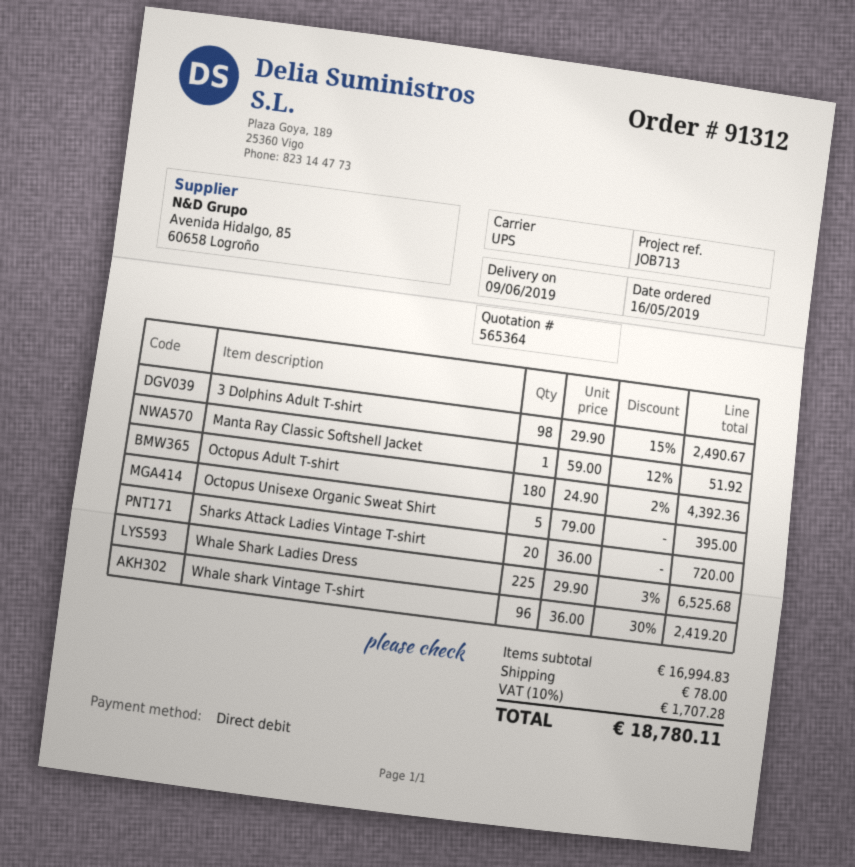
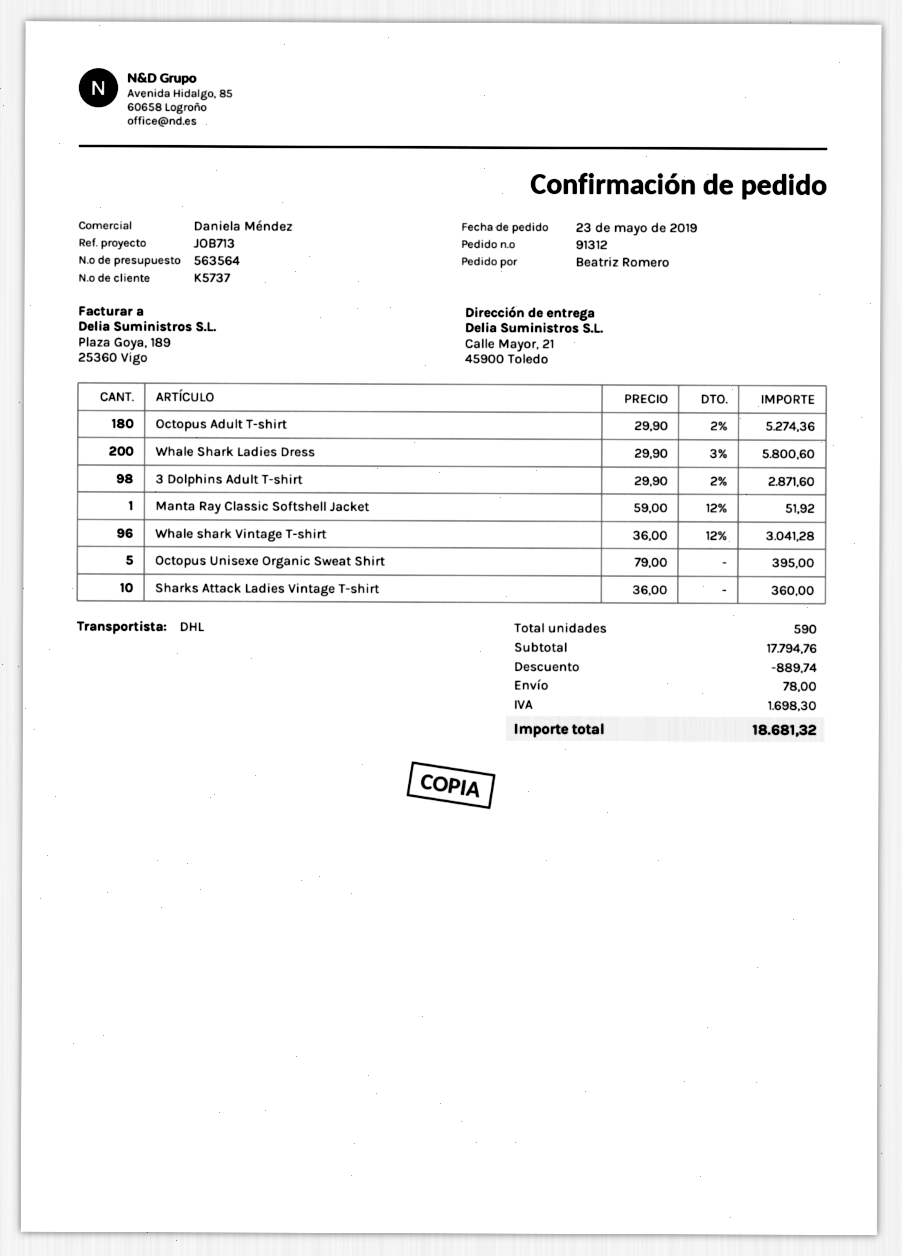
quote number: 565364 -> 563564
order date: 2019-05-16 -> 2019-05-23
shipping method: UPS -> DHL
3 Dolphins Adult T-shirt: 98 x 29.90 - 15% = 2490.67 -> 98 x 29.90 - 2% = 2871.60
Octopus Adult T-shirt: 180 x 24.90 - 2% = 4392.36 -> 180 x 29.90 - 2% = 5274.36
Sharks Attack Ladies Vintage T-shirt: 20 x 36.00 = 720.00 -> 10 x 36.00 = 360.00
Whale Shark Ladies Dress: 225 x 29.90 - 3% = 6525.68 -> 200 x 29.90 - 3% = 5800.60
Whale shark Vintage T-shirt: 96 x 36.00 - 30% = 2419.20 -> 96 x 36.00 - 12% = 3041.28
subtotal: 16994.83 -> 17794.76
discount: none -> 889.74
tax: 1707.28 -> 1698.30
total: 18780.11 -> 18681.32

